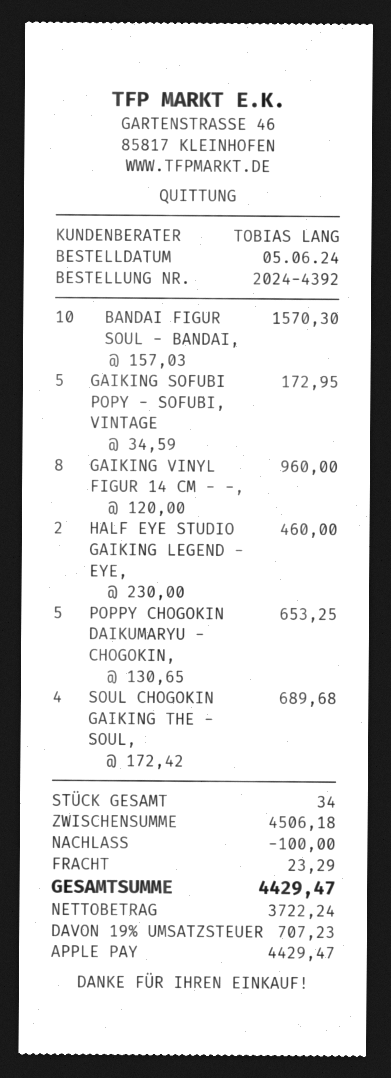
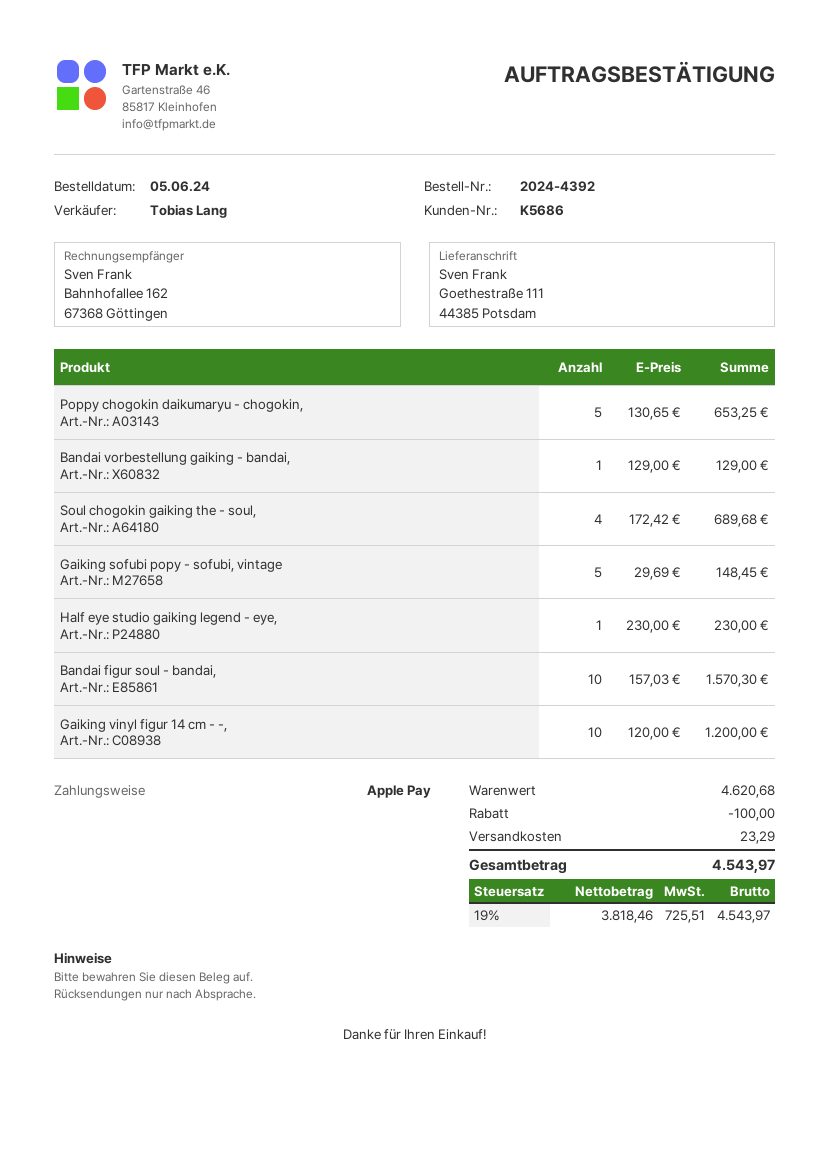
GAIKING SOFUBI POPY - SOFUBI, VINTAGE: 5 x 34.59 = 172.95 -> 5 x 29.69 = 148.45
GAIKING VINYL FIGUR 14 CM - -,: 8 x 120.00 = 960.00 -> 10 x 120.00 = 1200.00
HALF EYE STUDIO GAIKING LEGEND - EYE,: 2 x 230.00 = 460.00 -> 1 x 230.00 = 230.00
Bandai vorbestellung gaiking - bandai,: none -> 1 x 129.00 = 129.00
subtotal: 4506.18 -> 4620.68
net: 3722.24 -> 3818.46
tax: 19% = 707.23 -> 19% = 725.51
total: 4429.47 -> 4543.97

